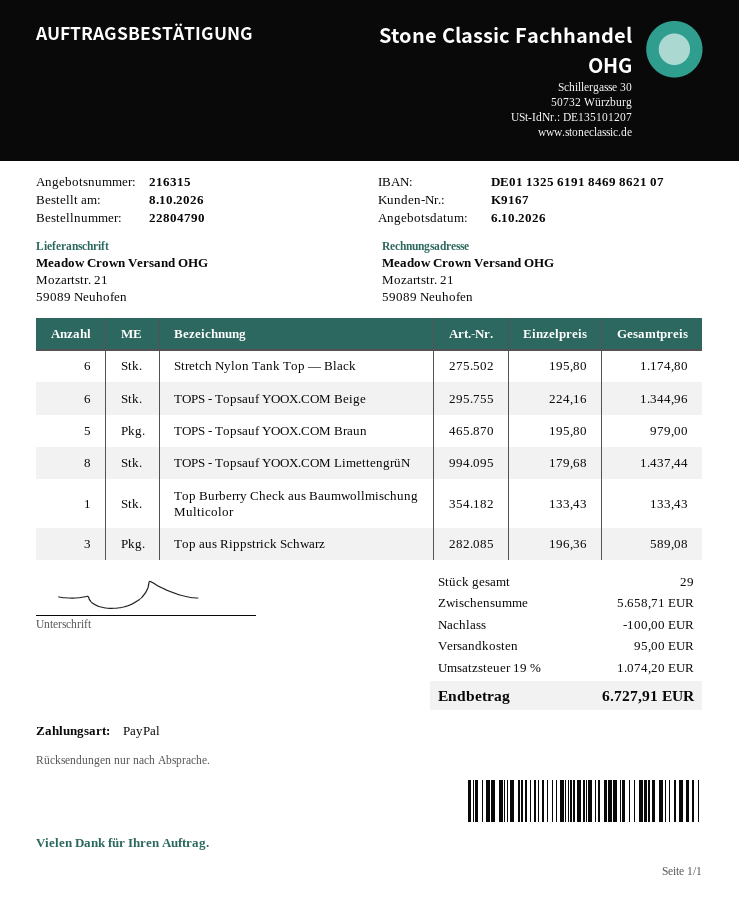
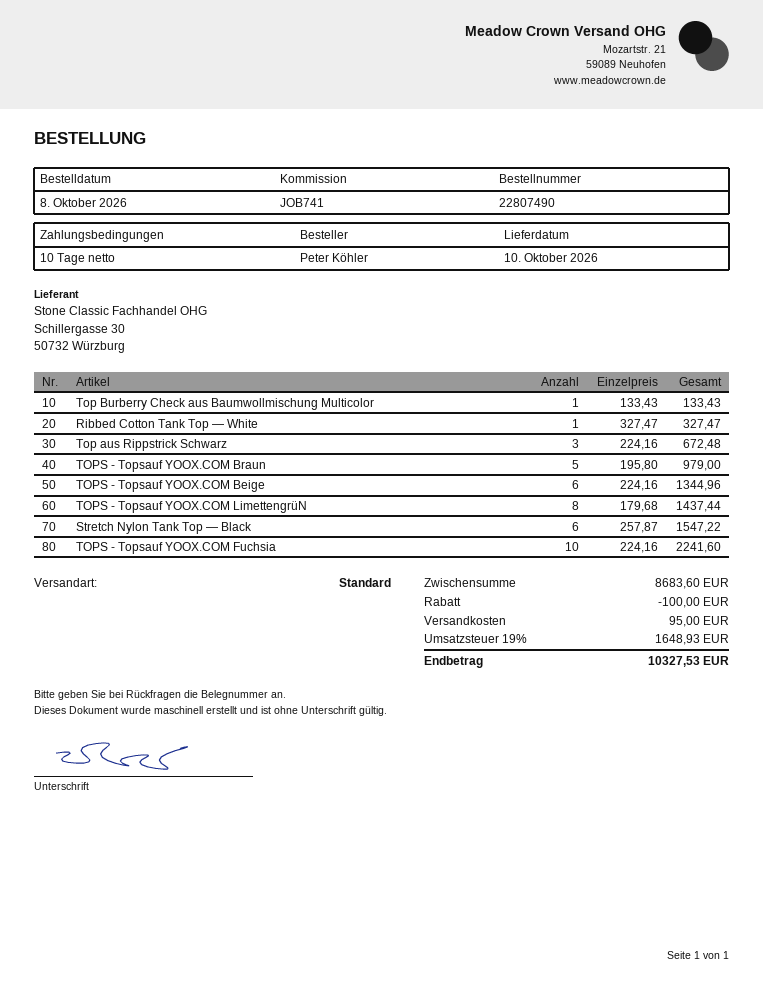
order number: 22804790 -> 22807490
Stretch Nylon Tank Top — Black: 6 x 195.80 = 1174.80 -> 6 x 257.87 = 1547.22
Top aus Rippstrick Schwarz: 3 x 196.36 = 589.08 -> 3 x 224.16 = 672.48
Ribbed Cotton Tank Top — White: none -> 1 x 327.47 = 327.47
TOPS - Topsauf YOOX.COM Fuchsia: none -> 10 x 224.16 = 2241.60
subtotal: 5658.71 -> 8683.60
tax: 19% = 1074.20 -> 19% = 1648.93
total: 6727.91 -> 10327.53

